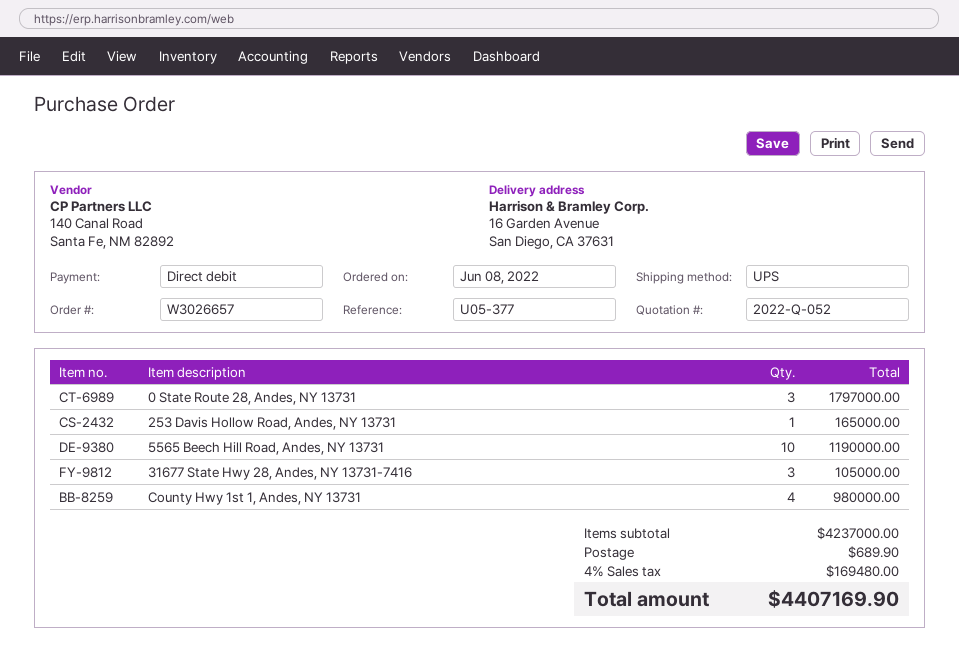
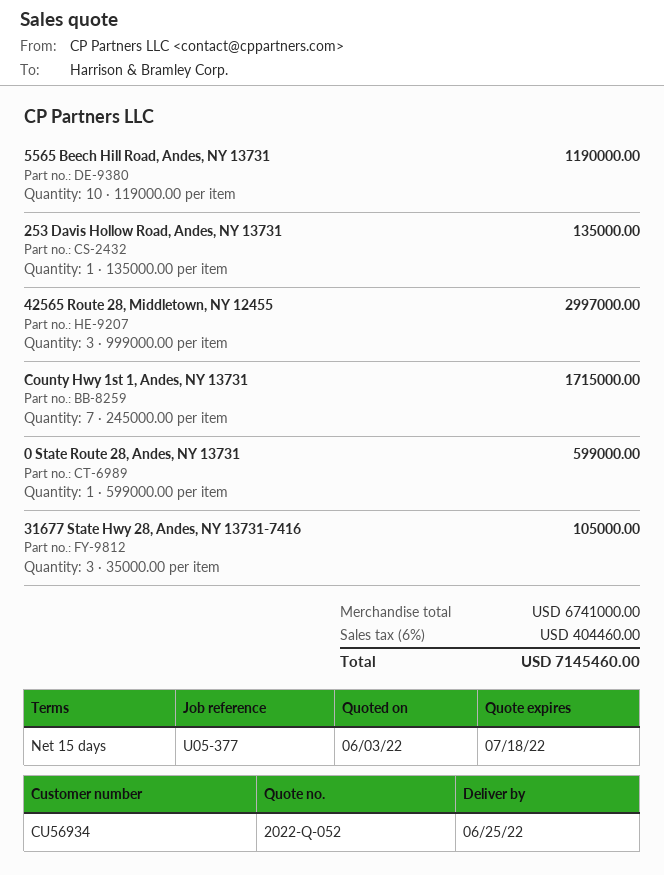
0 State Route 28, Andes, NY 13731: 3 for 1797000.00 -> 1 for 599000.00
253 Davis Hollow Road, Andes, NY 13731: 1 for 165000.00 -> 1 for 135000.00
County Hwy 1st 1, Andes, NY 13731: 4 for 980000.00 -> 7 for 1715000.00
42565 Route 28, Middletown, NY 12455: none -> 3 for 2997000.00
subtotal: 4237000.00 -> 6741000.00
shipping: 689.90 -> none
tax: 4% = 169480.00 -> 6% = 404460.00
total: 4407169.90 -> 7145460.00

